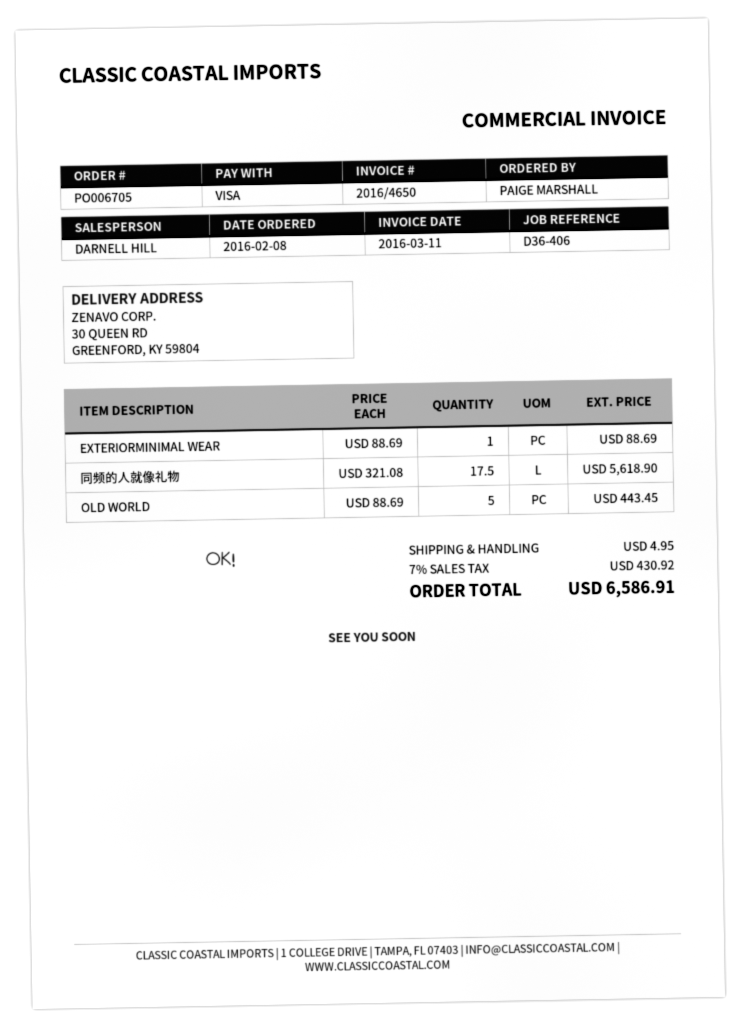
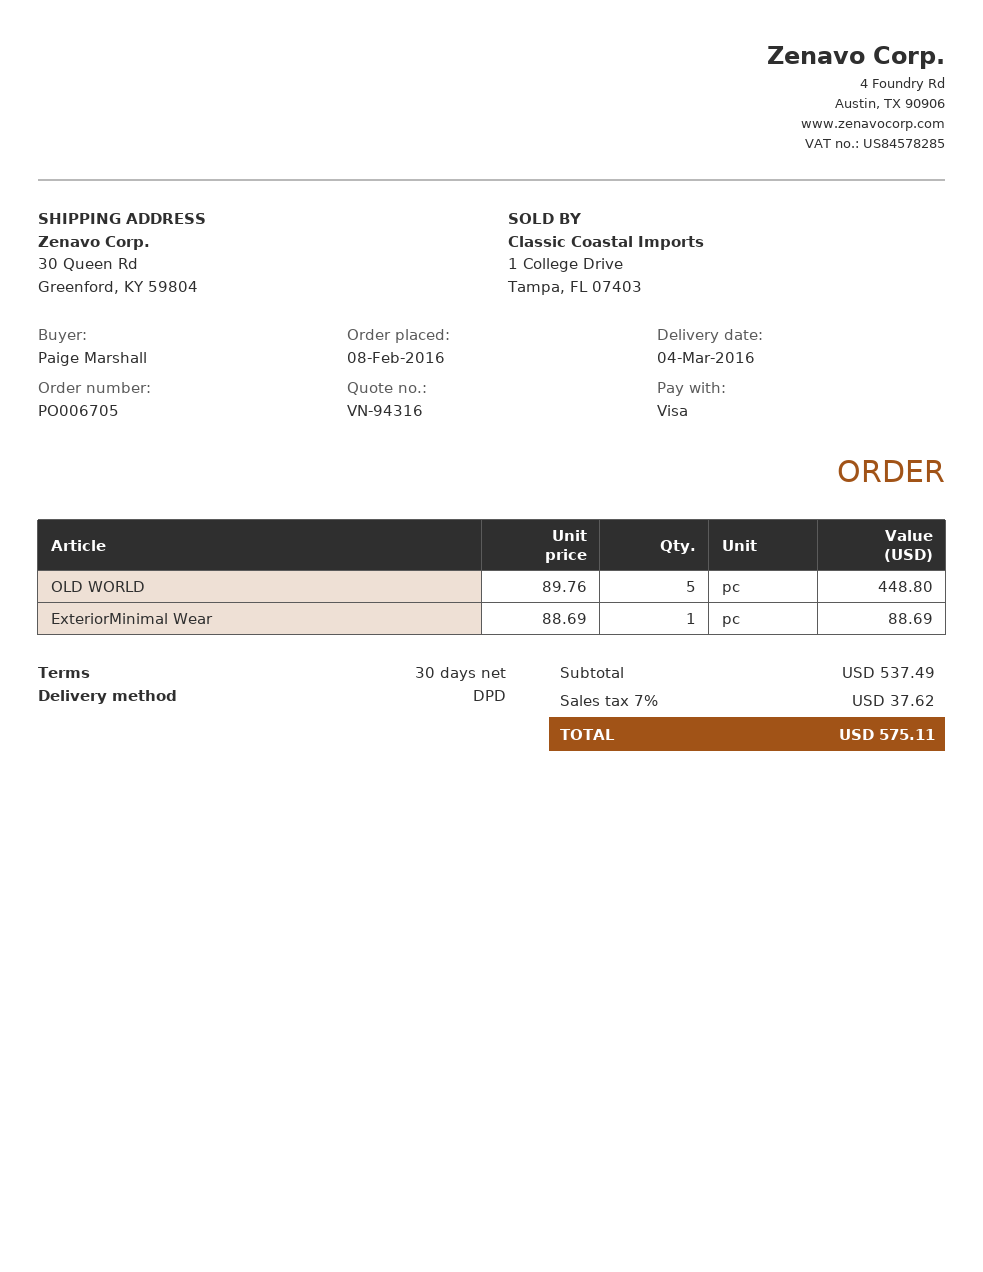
同频的人就像礼物: 17.5 x 321.08 = 5618.90 -> none
OLD WORLD: 5 x 88.69 = 443.45 -> 5 x 89.76 = 448.80
shipping: 4.95 -> none
tax: 7% = 430.92 -> 7% = 37.62
total: 6586.91 -> 575.11

